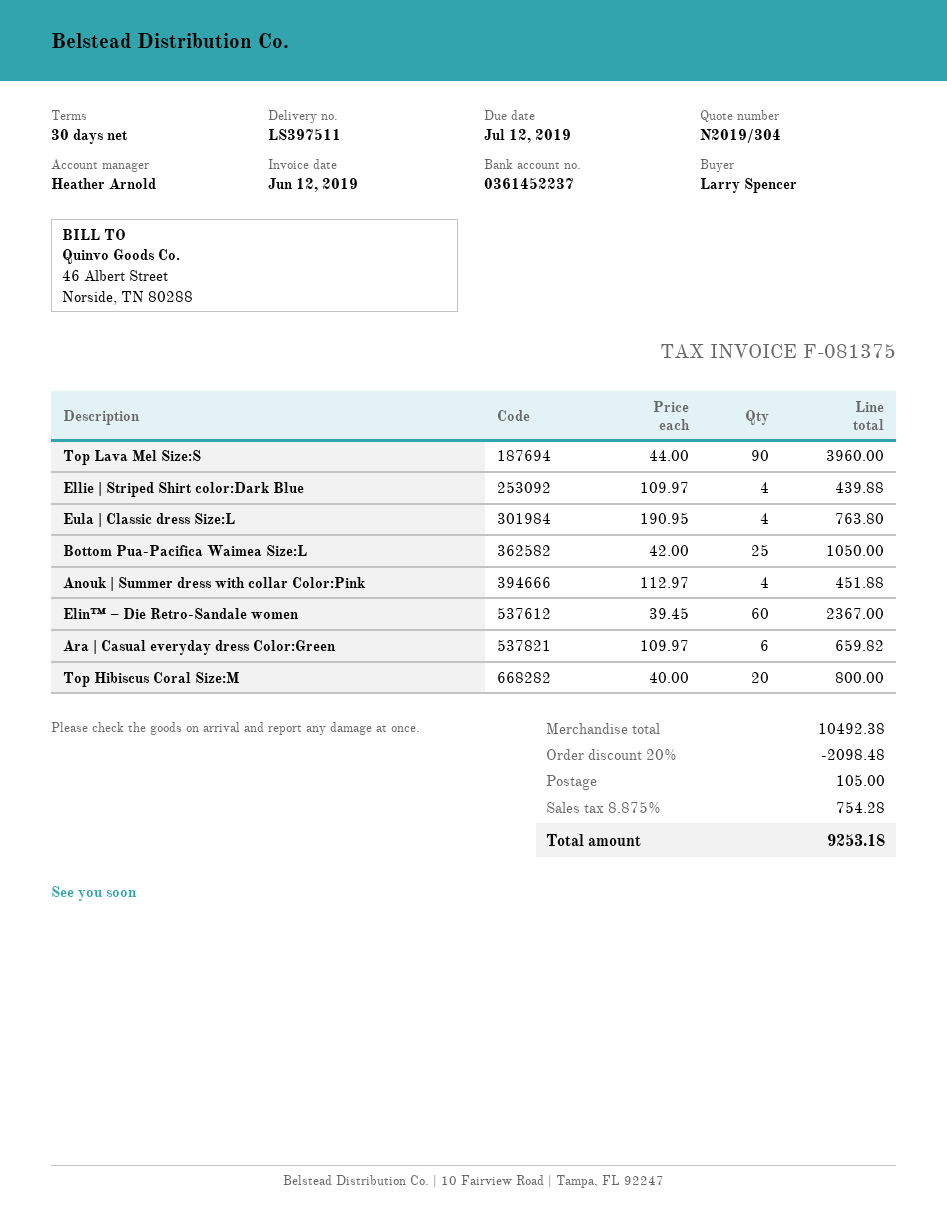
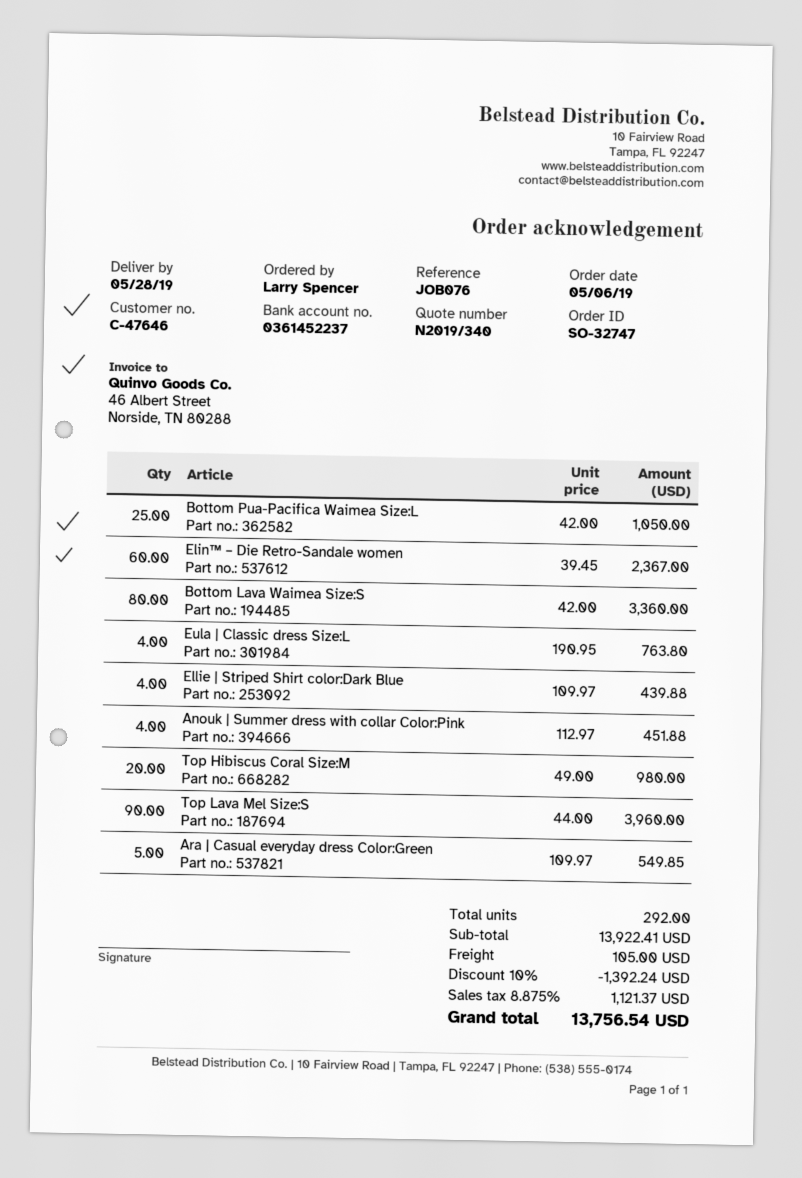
quote number: N2019/304 -> N2019/340
Ara | Casual everyday dress Color:Green: 6 x 109.97 = 659.82 -> 5 x 109.97 = 549.85
Top Hibiscus Coral Size:M: 20 x 40.00 = 800.00 -> 20 x 49.00 = 980.00
Bottom Lava Waimea Size:S: none -> 80 x 42.00 = 3360.00
subtotal: 10492.38 -> 13922.41
discount: 20% = 2098.48 -> 10% = 1392.24
tax: 8.875% = 754.28 -> 8.875% = 1121.37
total: 9253.18 -> 13756.54

